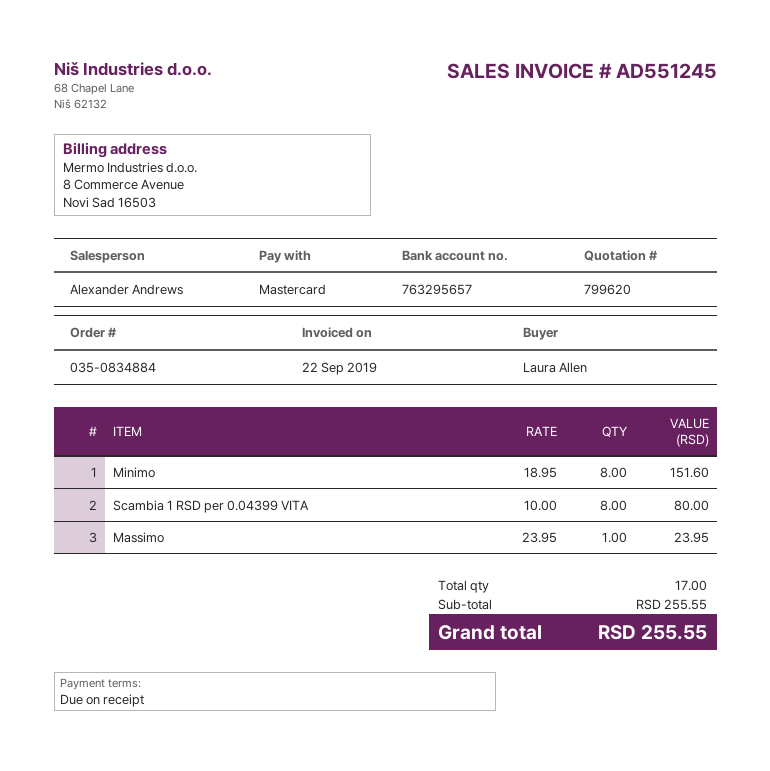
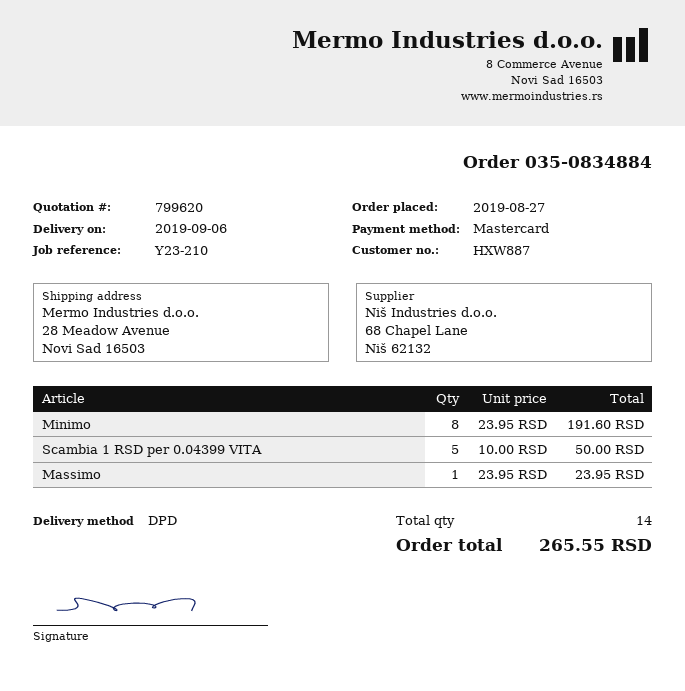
Minimo: 8 x 18.95 = 151.60 -> 8 x 23.95 = 191.60
Scambia 1 RSD per 0.04399 VITA: 8 x 10.00 = 80.00 -> 5 x 10.00 = 50.00
total quantity: 17 -> 14
total: 255.55 -> 265.55

